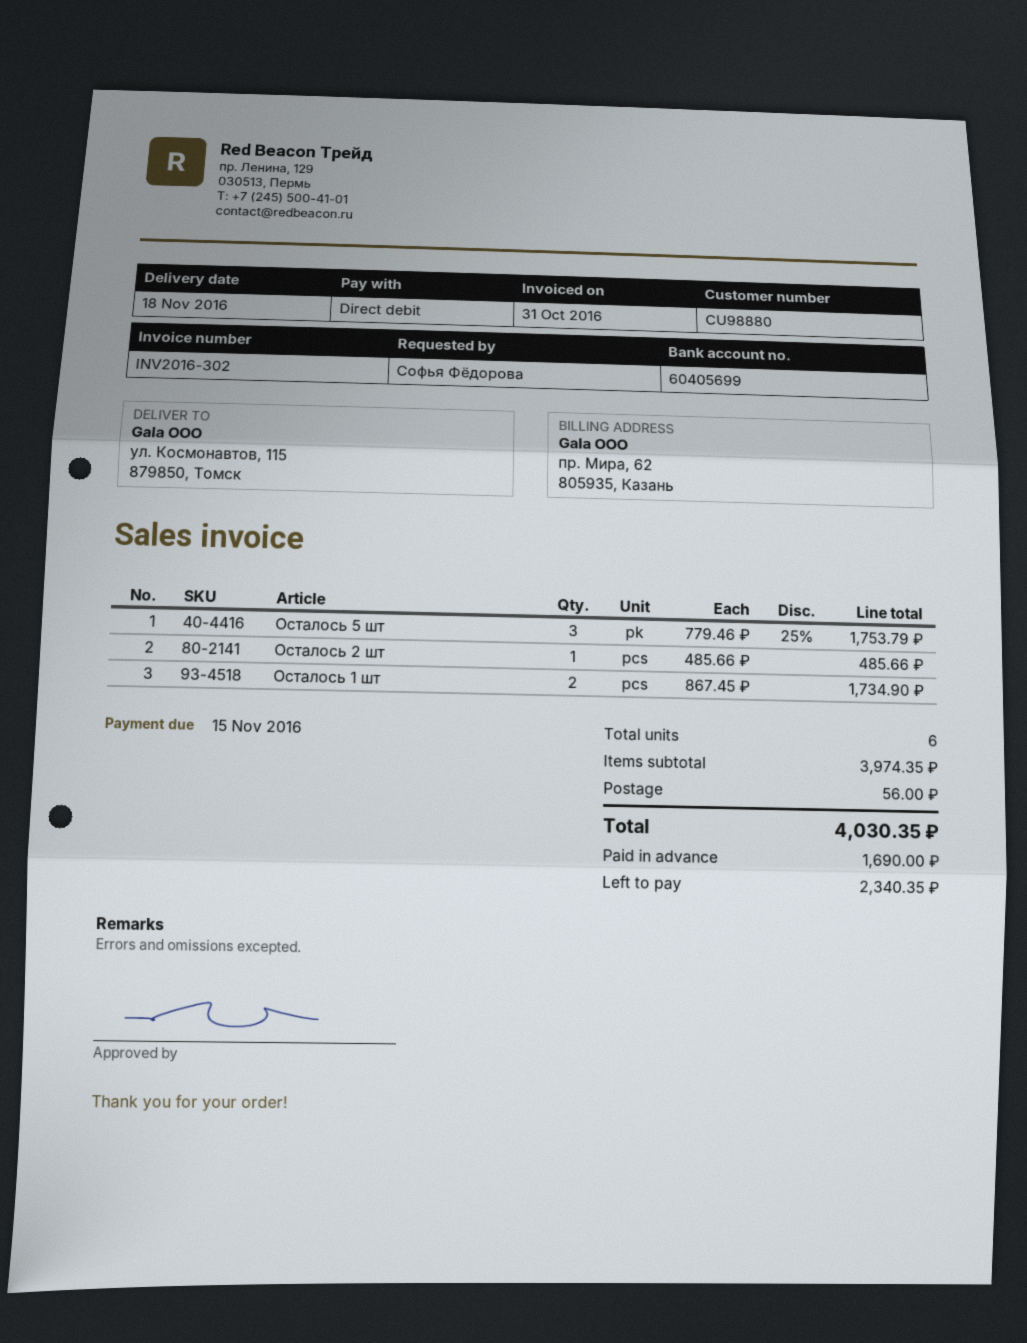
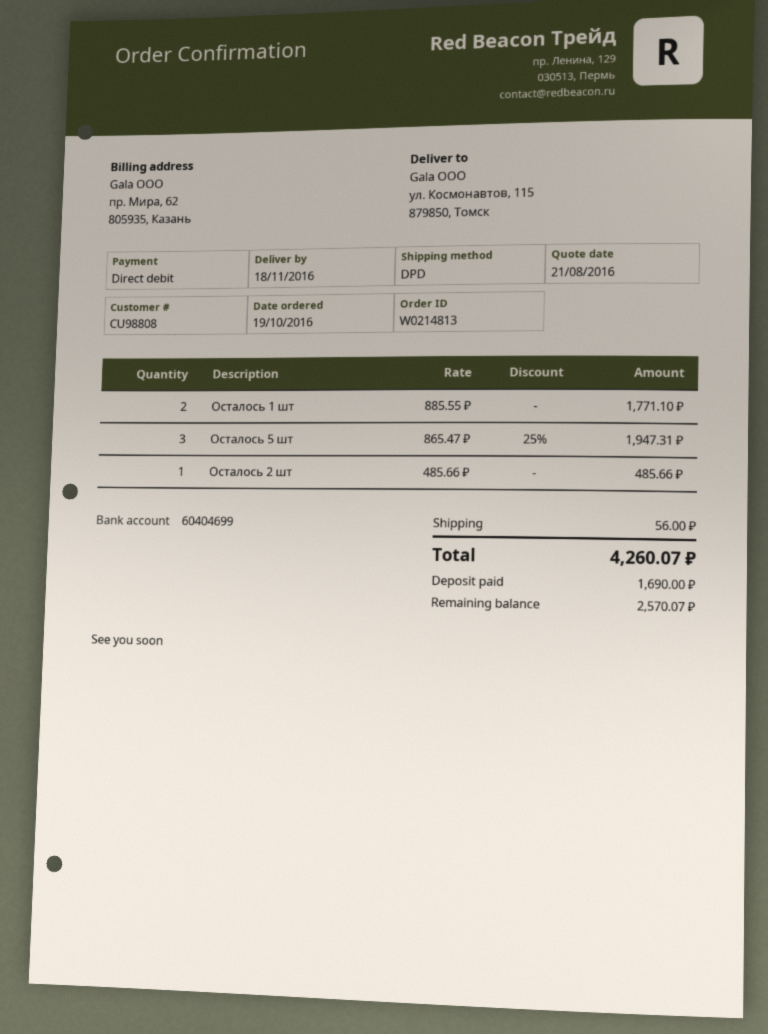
customer number: CU98880 -> CU98808
bank account: 60405699 -> 60404699
Осталось 5 шт: 3 x 779.46 - 25% = 1753.79 -> 3 x 865.47 - 25% = 1947.31
Осталось 1 шт: 2 x 867.45 = 1734.90 -> 2 x 885.55 = 1771.10
total: 4030.35 -> 4260.07
balance: 2340.35 -> 2570.07

